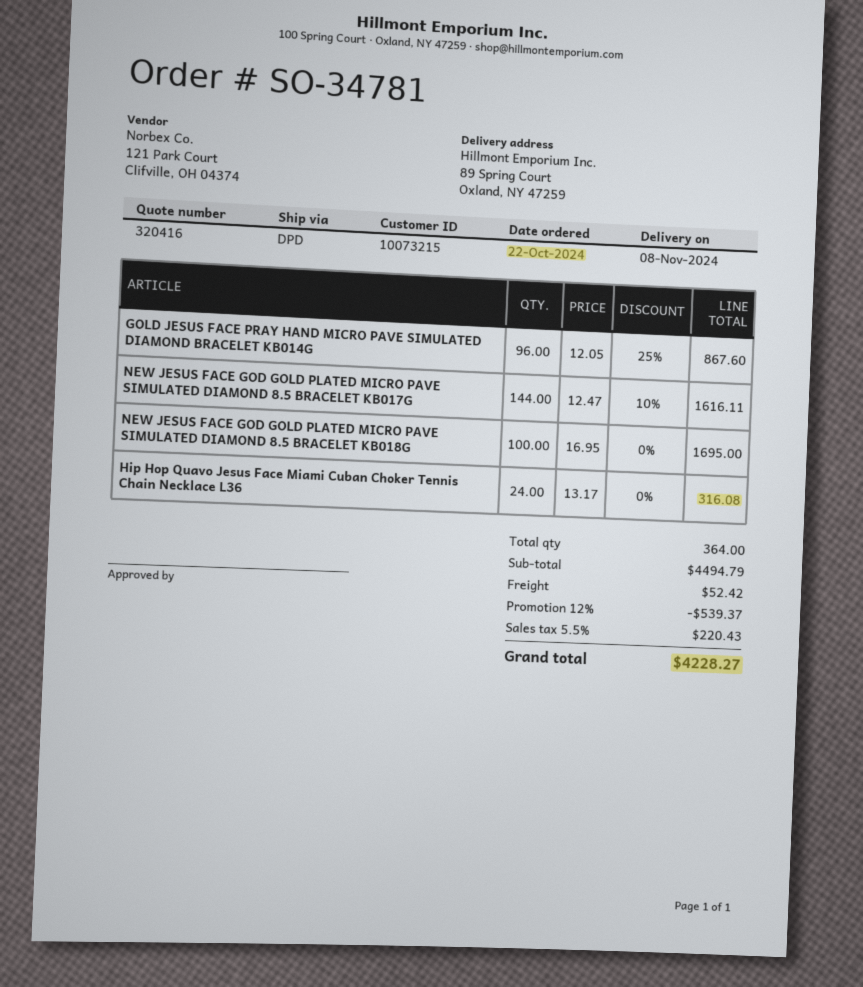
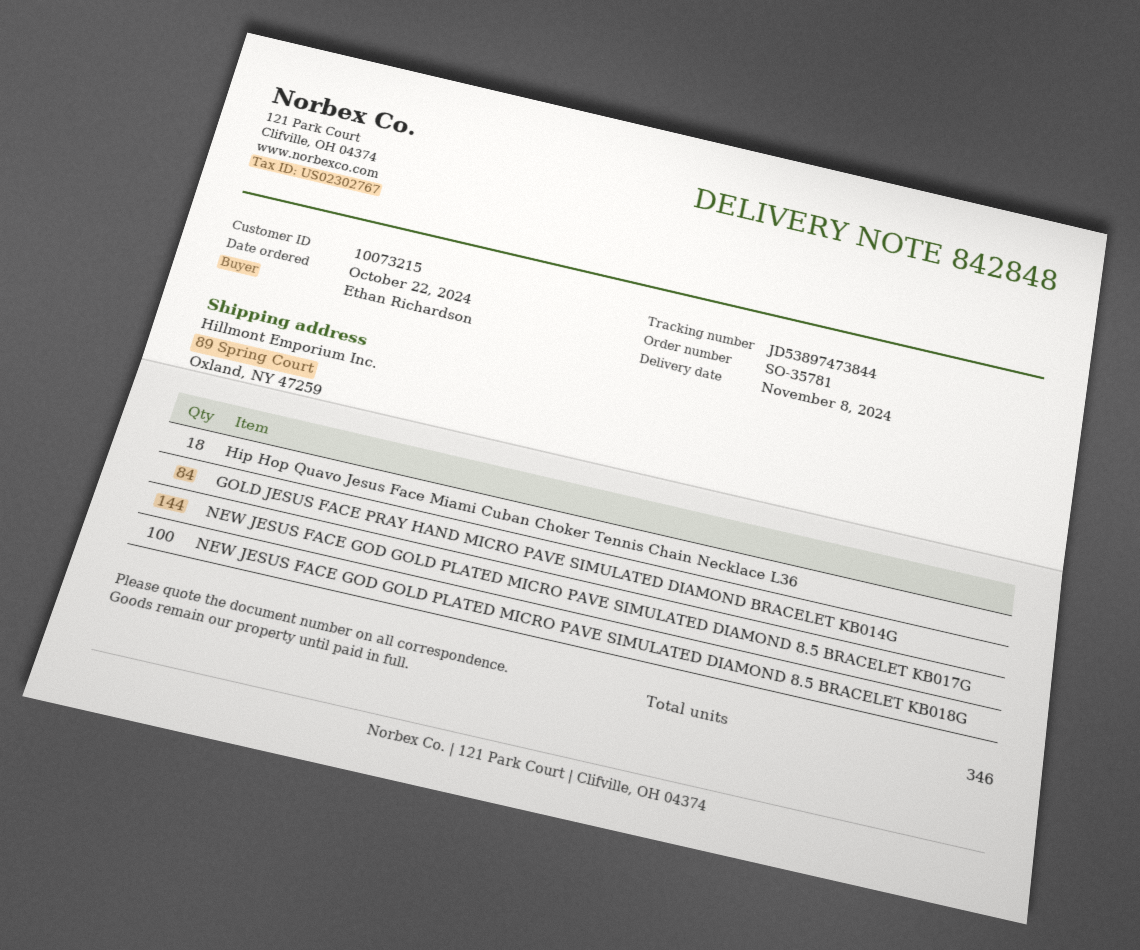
order number: SO-34781 -> SO-35781
GOLD JESUS FACE PRAY HAND MICRO PAVE SIMULATED DIAMOND BRACELET KB014G: 96 -> 84
Hip Hop Quavo Jesus Face Miami Cuban Choker Tennis Chain Necklace L36: 24 -> 18
total quantity: 364 -> 346

